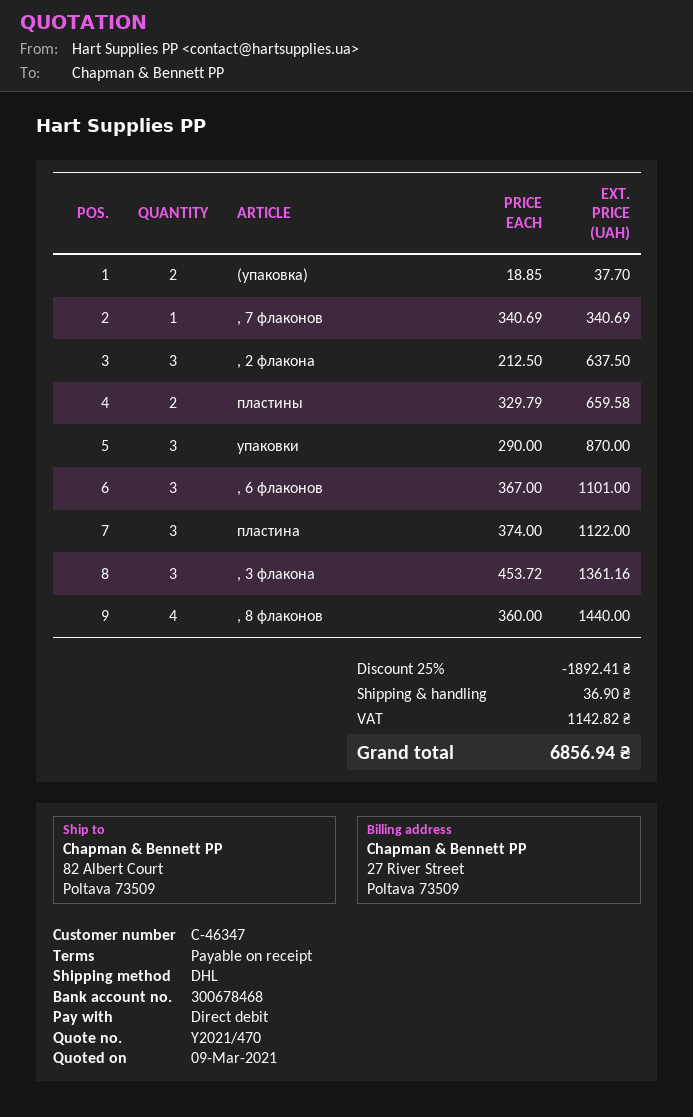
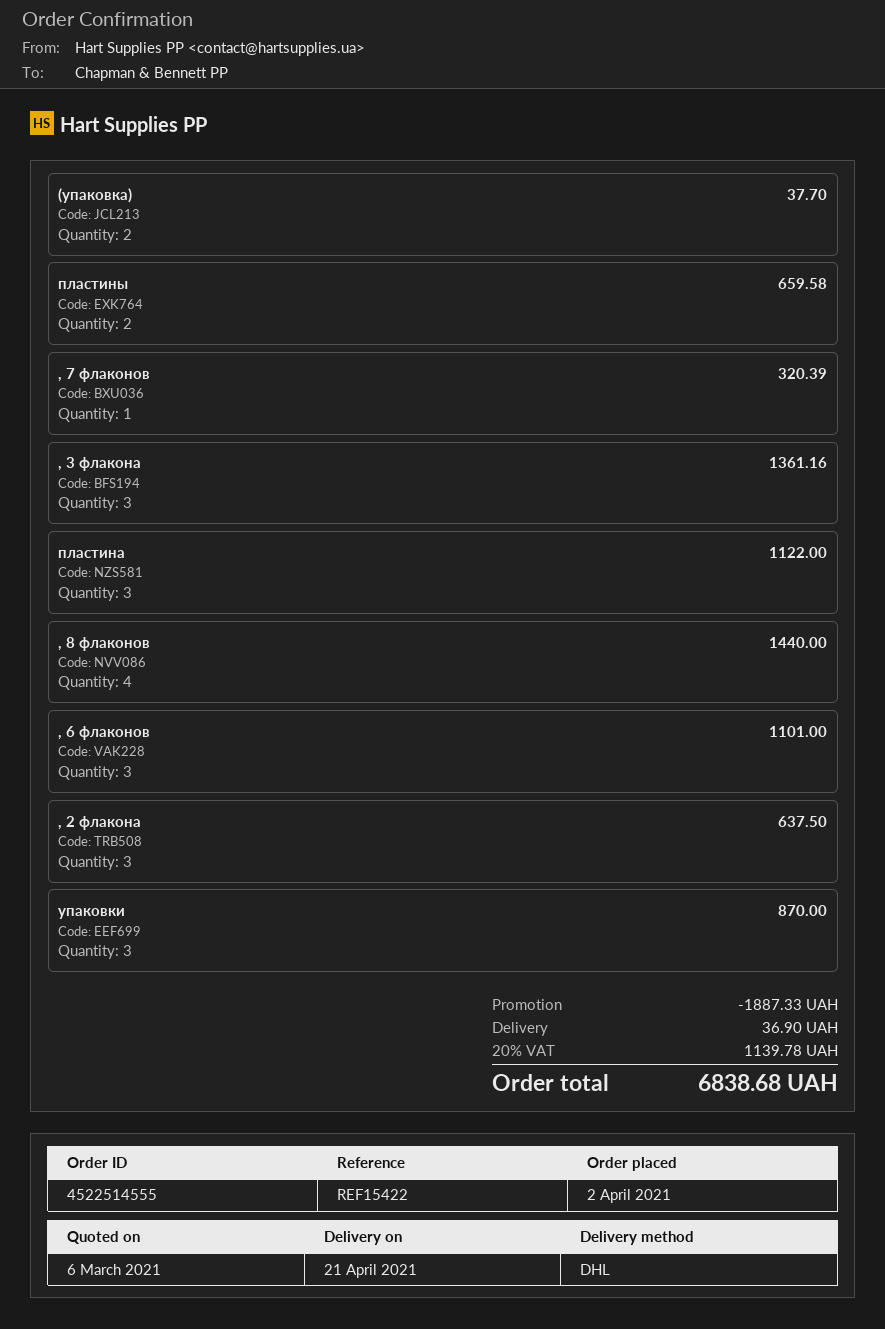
quote date: 2021-03-09 -> 2021-03-06
, 7 флаконов: 1 for 340.69 -> 1 for 320.39
discount: 1892.41 -> 1887.33
tax: 1142.82 -> 1139.78
total: 6856.94 -> 6838.68

